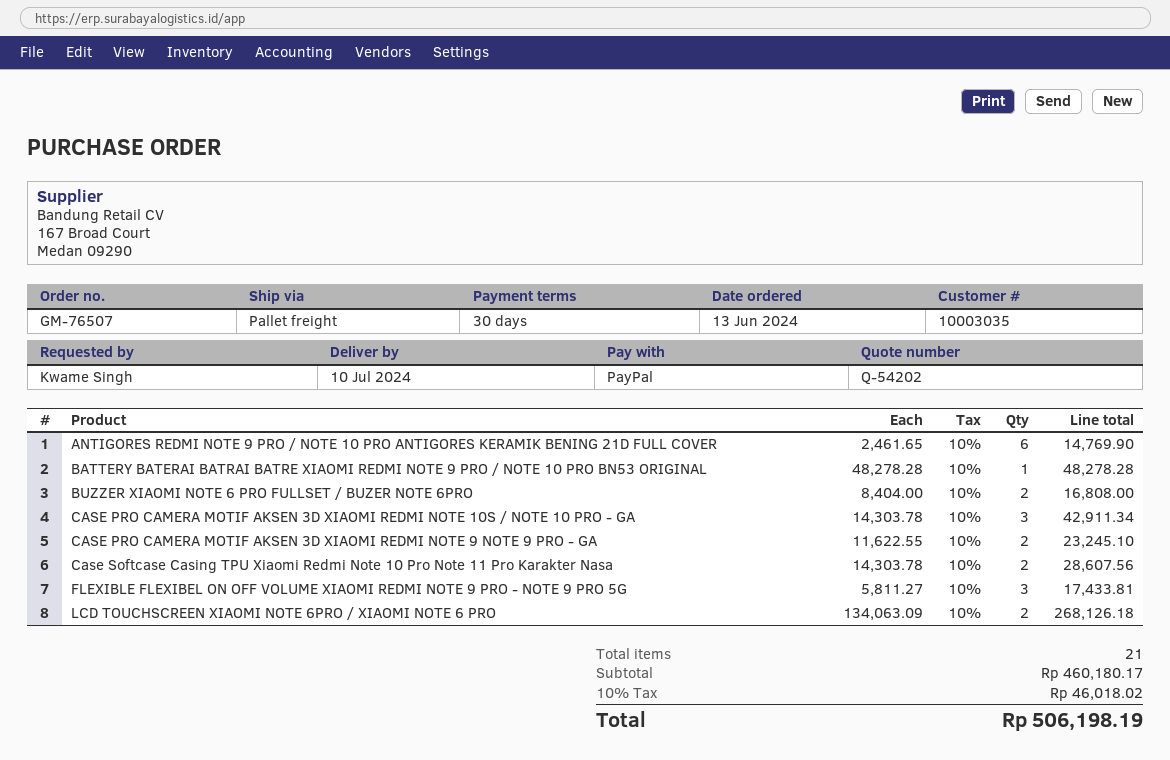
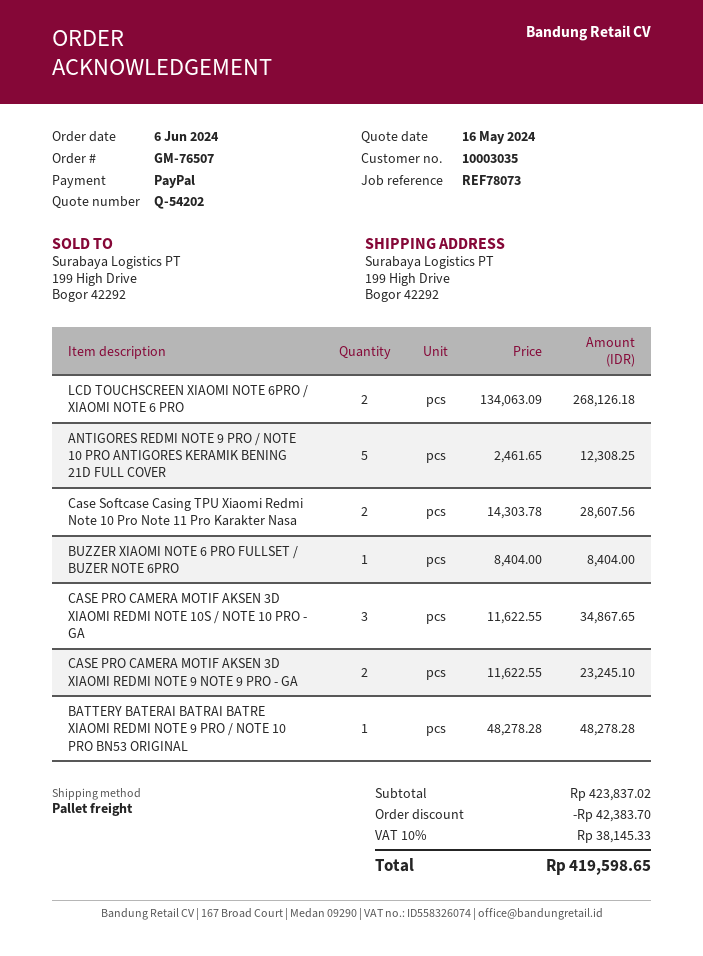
order date: 2024-06-13 -> 2024-06-06
ANTIGORES REDMI NOTE 9 PRO / NOTE 10 PRO ANTIGORES KERAMIK BENING 21D FULL COVER: 6 x 2461.65 = 14769.90 -> 5 x 2461.65 = 12308.25
BUZZER XIAOMI NOTE 6 PRO FULLSET / BUZER NOTE 6PRO: 2 x 8404.00 = 16808.00 -> 1 x 8404.00 = 8404.00
CASE PRO CAMERA MOTIF AKSEN 3D XIAOMI REDMI NOTE 10S / NOTE 10 PRO - GA: 3 x 14303.78 = 42911.34 -> 3 x 11622.55 = 34867.65
FLEXIBLE FLEXIBEL ON OFF VOLUME XIAOMI REDMI NOTE 9 PRO - NOTE 9 PRO 5G: 3 x 5811.27 = 17433.81 -> none
subtotal: 460180.17 -> 423837.02
discount: none -> 42383.70
tax: 10% = 46018.02 -> 10% = 38145.33
total: 506198.19 -> 419598.65

